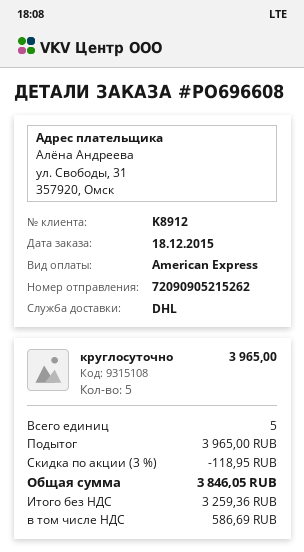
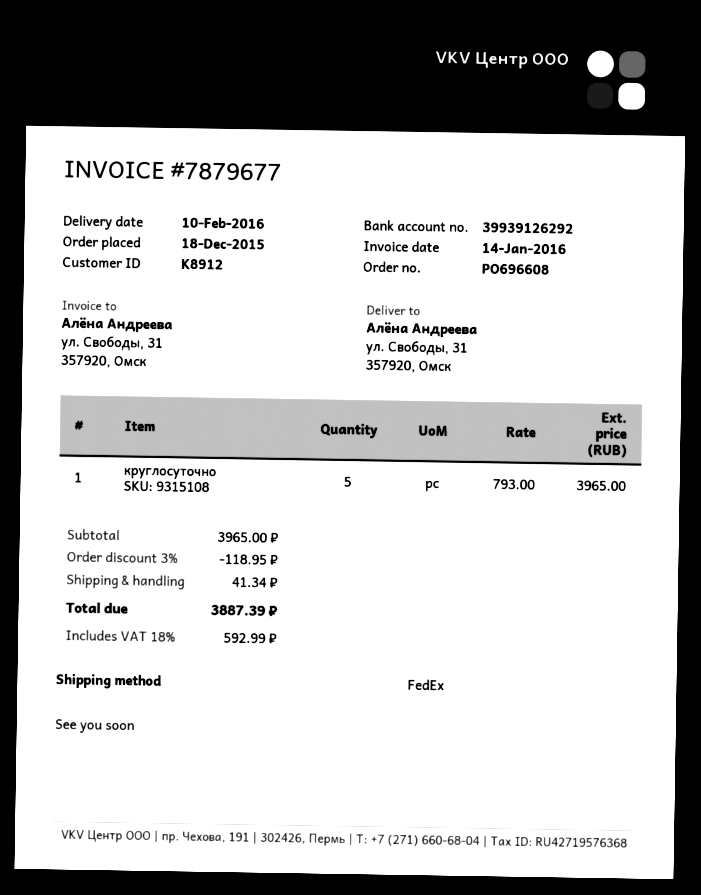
shipping method: DHL -> FedEx
shipping: none -> 41.34
tax: 586.69 -> 592.99
total: 3846.05 -> 3887.39

